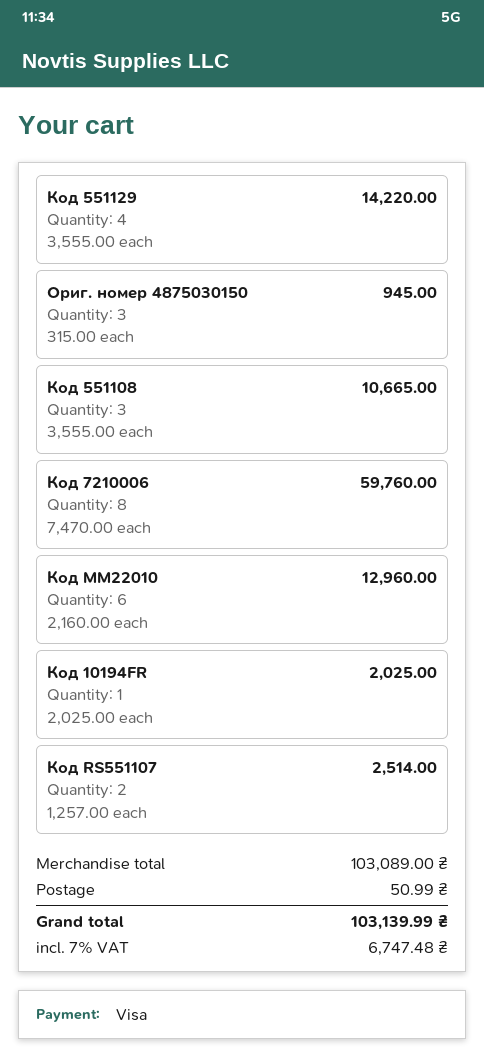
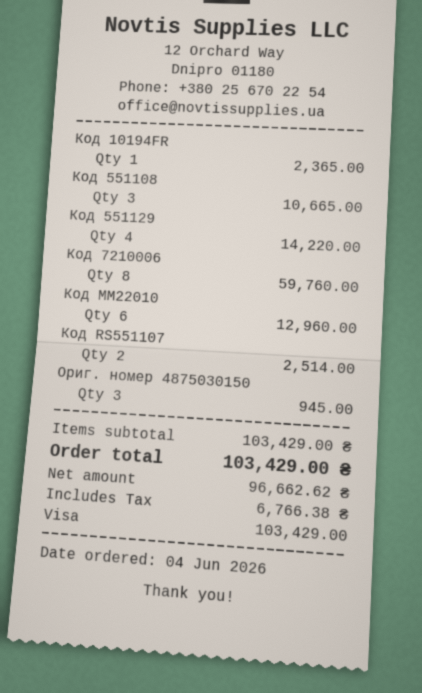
Код 10194FR: 1 for 2025.00 -> 1 for 2365.00
subtotal: 103089.00 -> 103429.00
shipping: 50.99 -> none
tax: 6747.48 -> 6766.38
total: 103139.99 -> 103429.00

